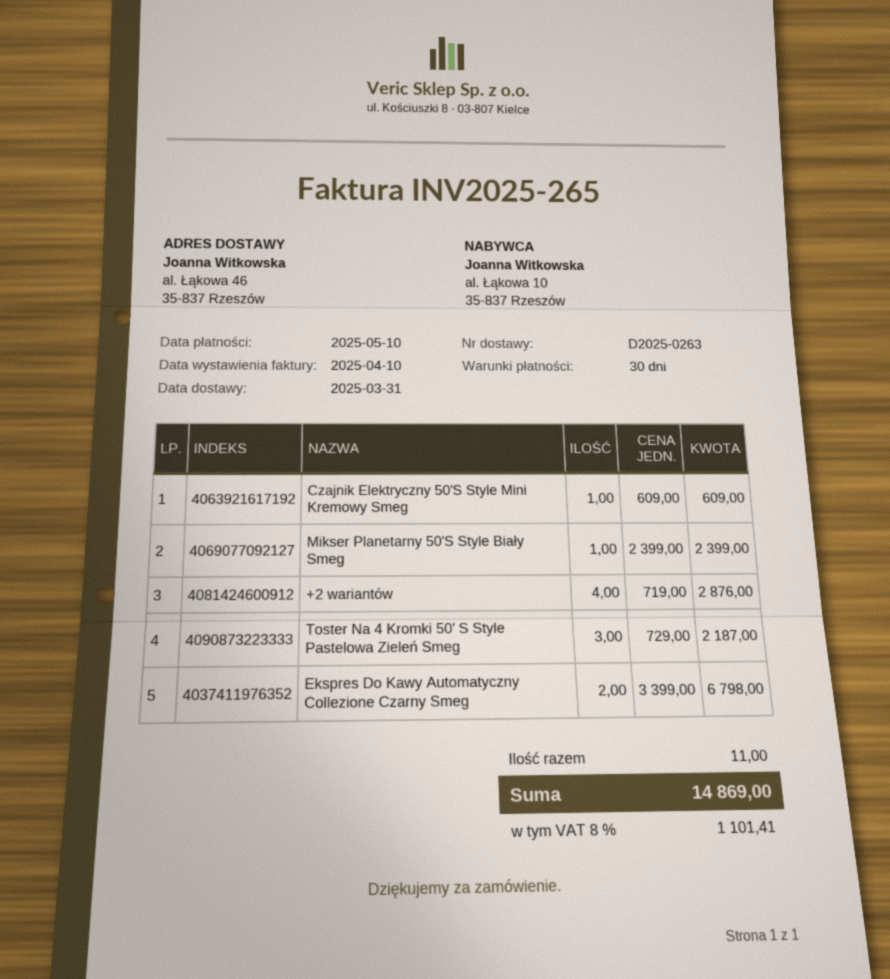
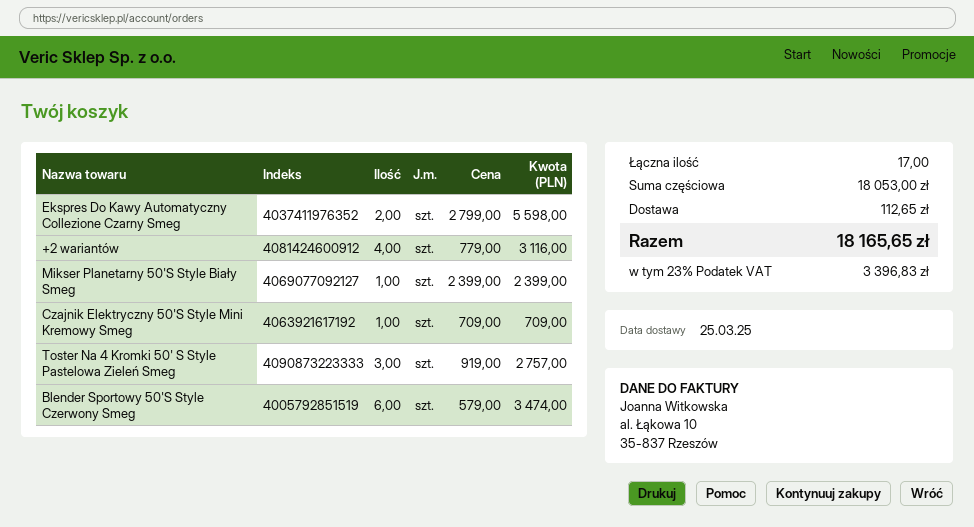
delivery date: 2025-03-31 -> 2025-03-25
Czajnik Elektryczny 50'S Style Mini Kremowy Smeg: 1 x 609.00 = 609.00 -> 1 x 709.00 = 709.00
+2 wariantów: 4 x 719.00 = 2876.00 -> 4 x 779.00 = 3116.00
Toster Na 4 Kromki 50' S Style Pastelowa Zieleń Smeg: 3 x 729.00 = 2187.00 -> 3 x 919.00 = 2757.00
Ekspres Do Kawy Automatyczny Collezione Czarny Smeg: 2 x 3399.00 = 6798.00 -> 2 x 2799.00 = 5598.00
Blender Sportowy 50'S Style Czerwony Smeg: none -> 6 x 579.00 = 3474.00
total quantity: 11 -> 17
shipping: none -> 112.65
tax: 8% = 1101.41 -> 23% = 3396.83
total: 14869.00 -> 18165.65

